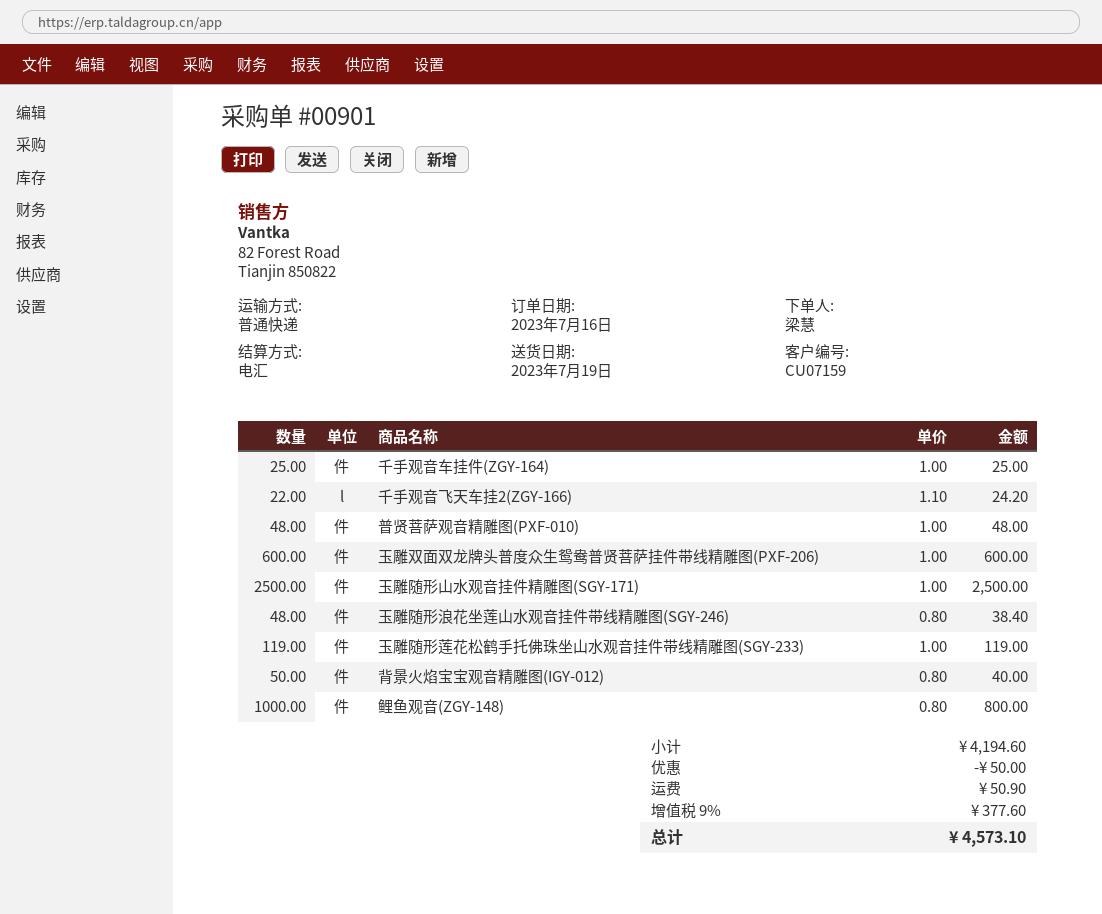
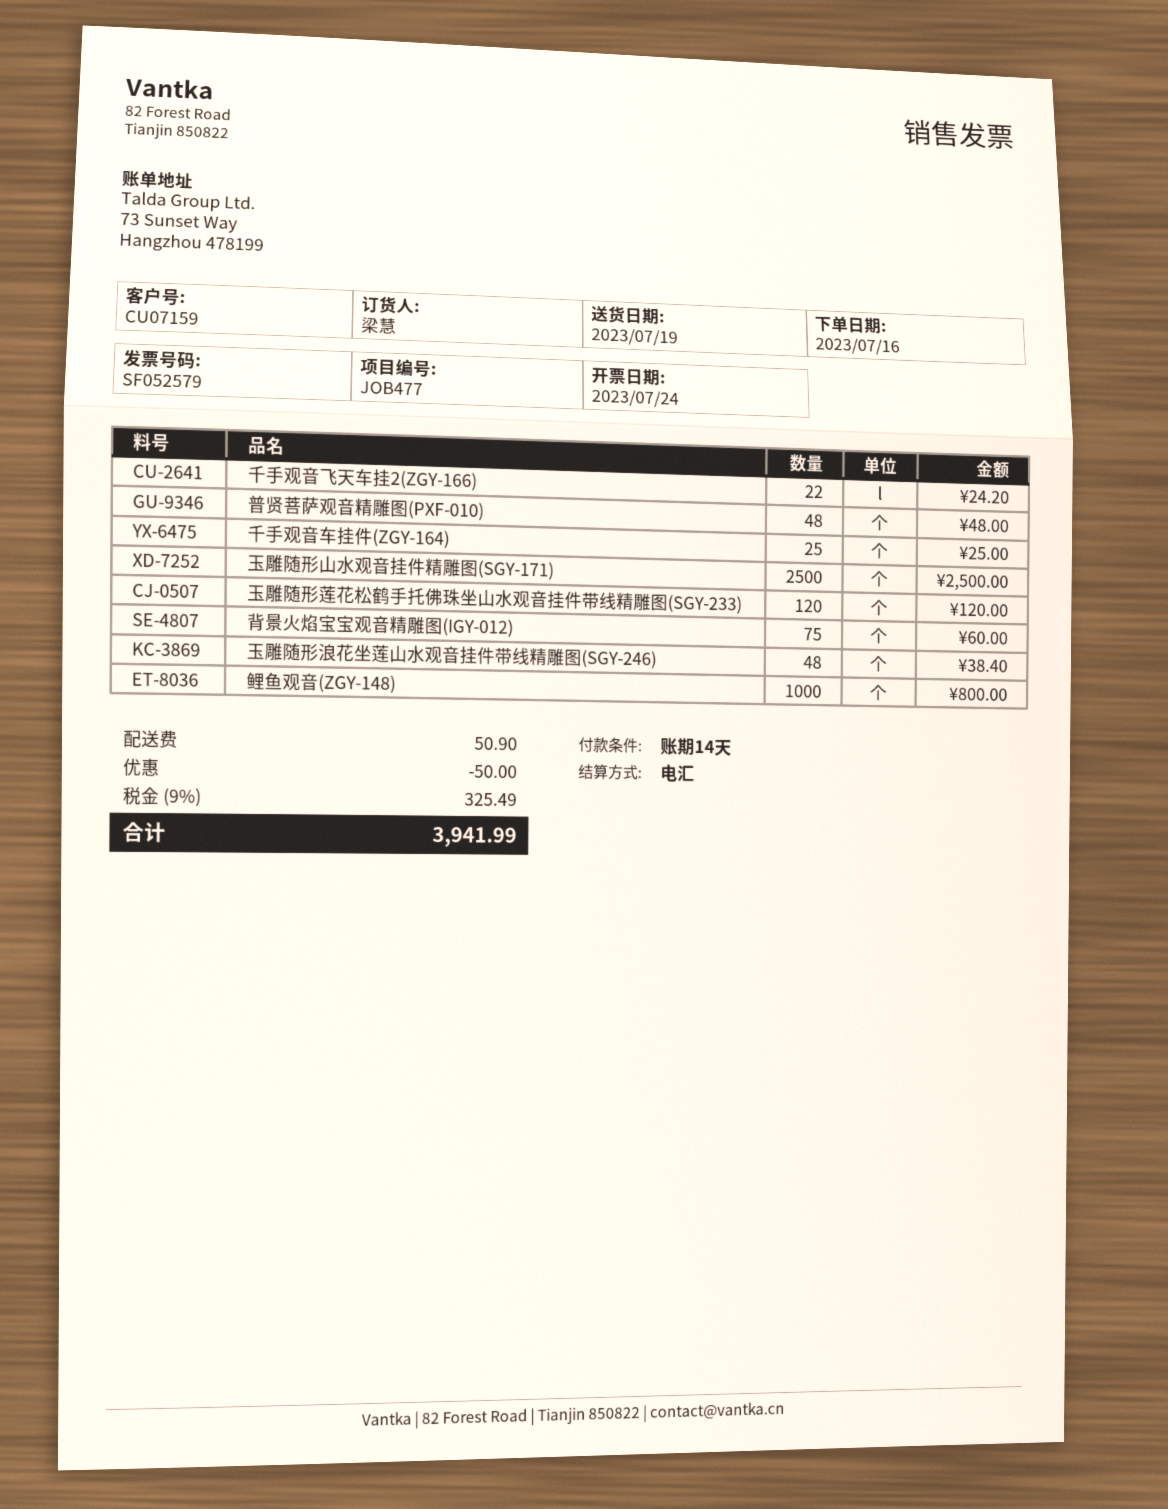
玉雕双面双龙牌头普度众生鸳鸯普贤菩萨挂件带线精雕图(PXF-206): 600 for 600.00 -> none
玉雕随形莲花松鹤手托佛珠坐山水观音挂件带线精雕图(SGY-233): 119 for 119.00 -> 120 for 120.00
背景火焰宝宝观音精雕图(IGY-012): 50 for 40.00 -> 75 for 60.00
tax: 9% = 377.60 -> 9% = 325.49
total: 4573.10 -> 3941.99

